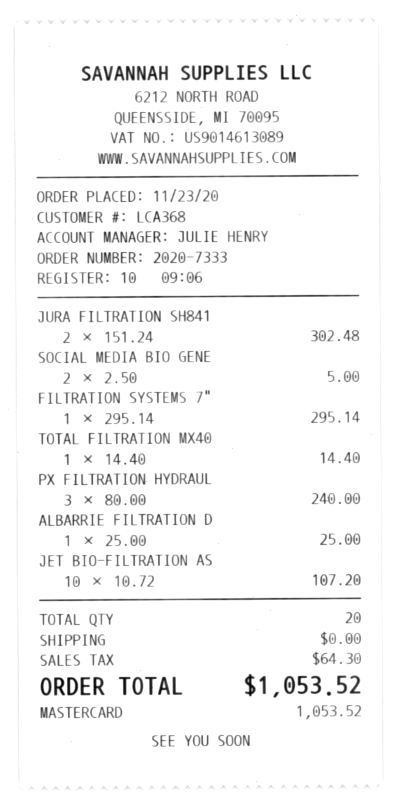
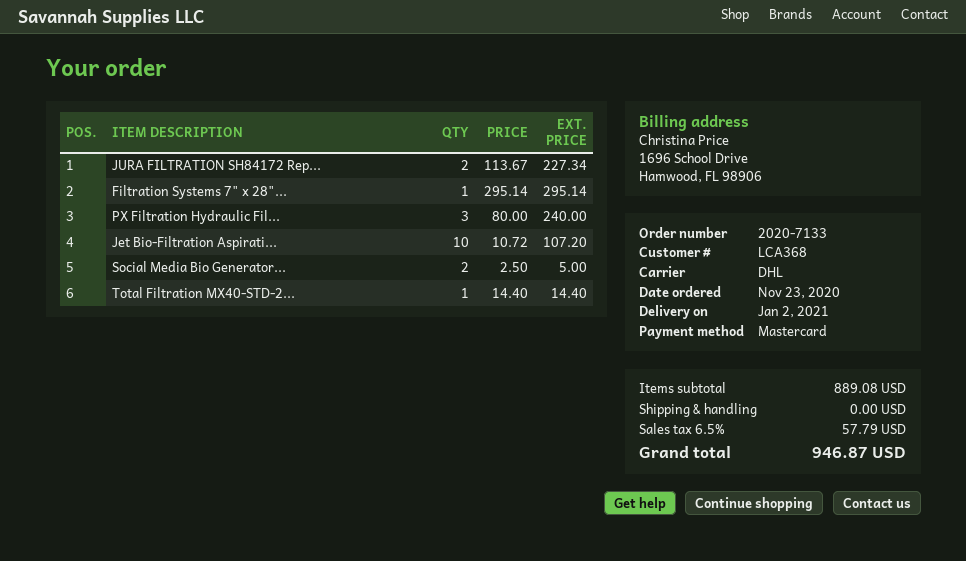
order number: 2020-7333 -> 2020-7133
JURA FILTRATION SH841: 2 x 151.24 = 302.48 -> 2 x 113.67 = 227.34
ALBARRIE FILTRATION D: 1 x 25.00 = 25.00 -> none
tax: 64.30 -> 57.79
total: 1053.52 -> 946.87

